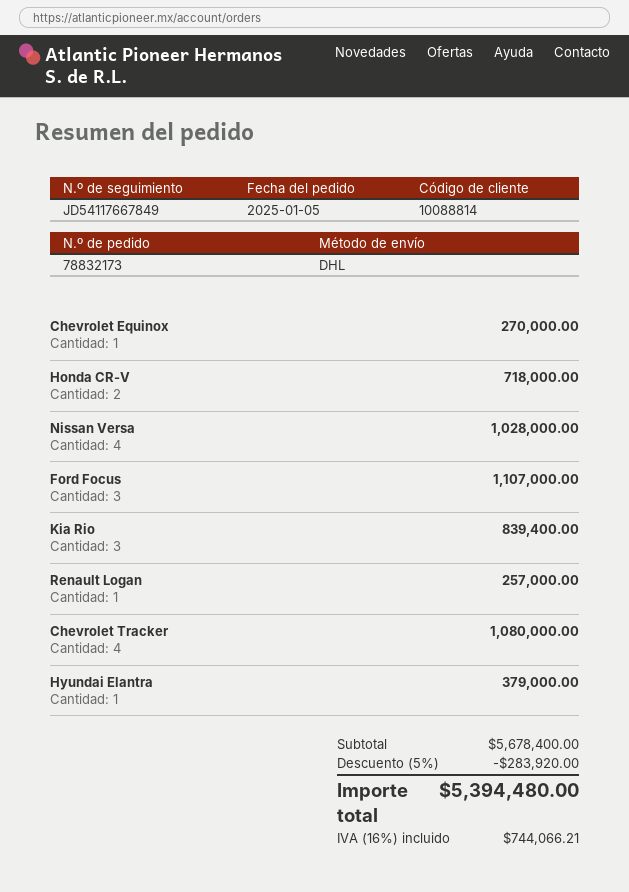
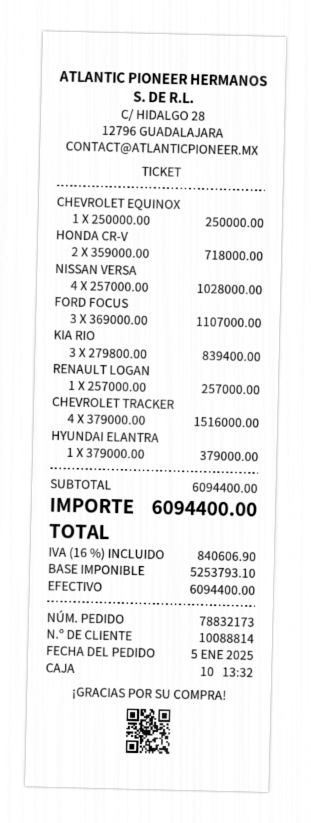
Chevrolet Equinox: 1 for 270000.00 -> 1 for 250000.00
Chevrolet Tracker: 4 for 1080000.00 -> 4 for 1516000.00
subtotal: 5678400.00 -> 6094400.00
discount: 5% = 283920.00 -> none
tax: 16% = 744066.21 -> 16% = 840606.90
total: 5394480.00 -> 6094400.00

